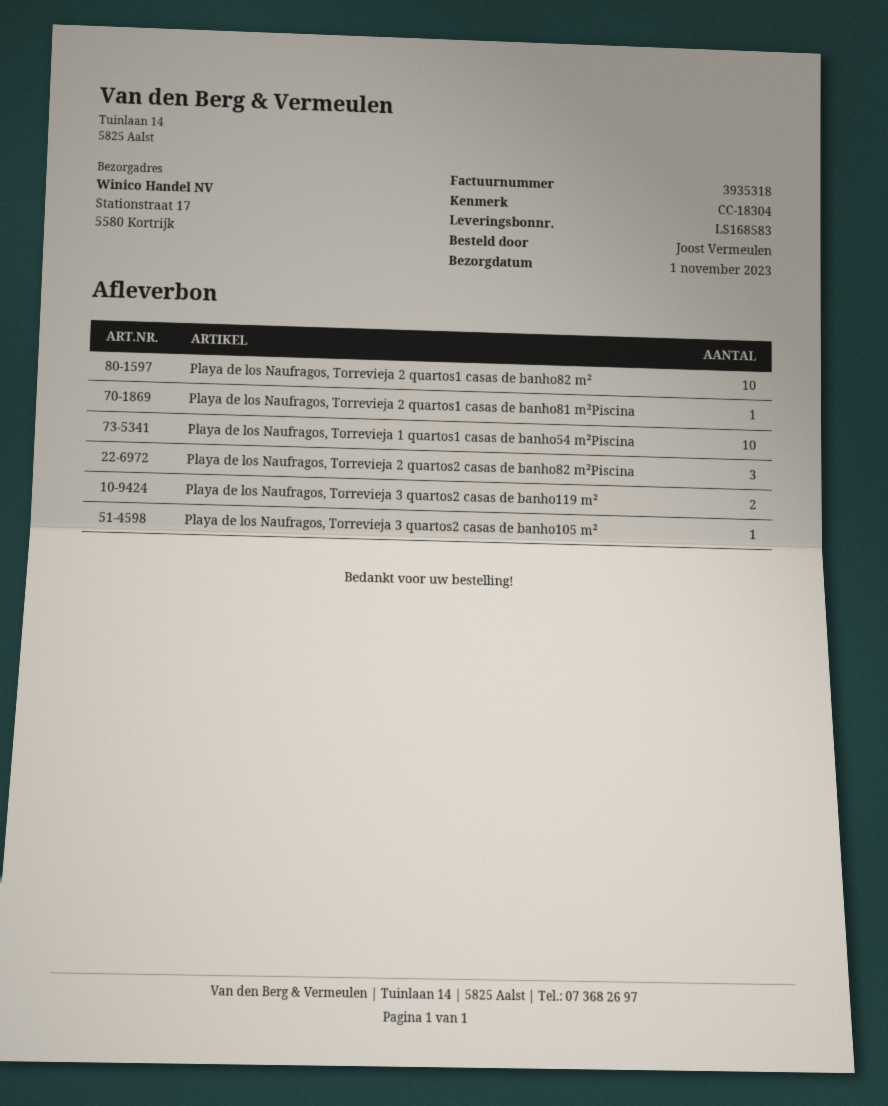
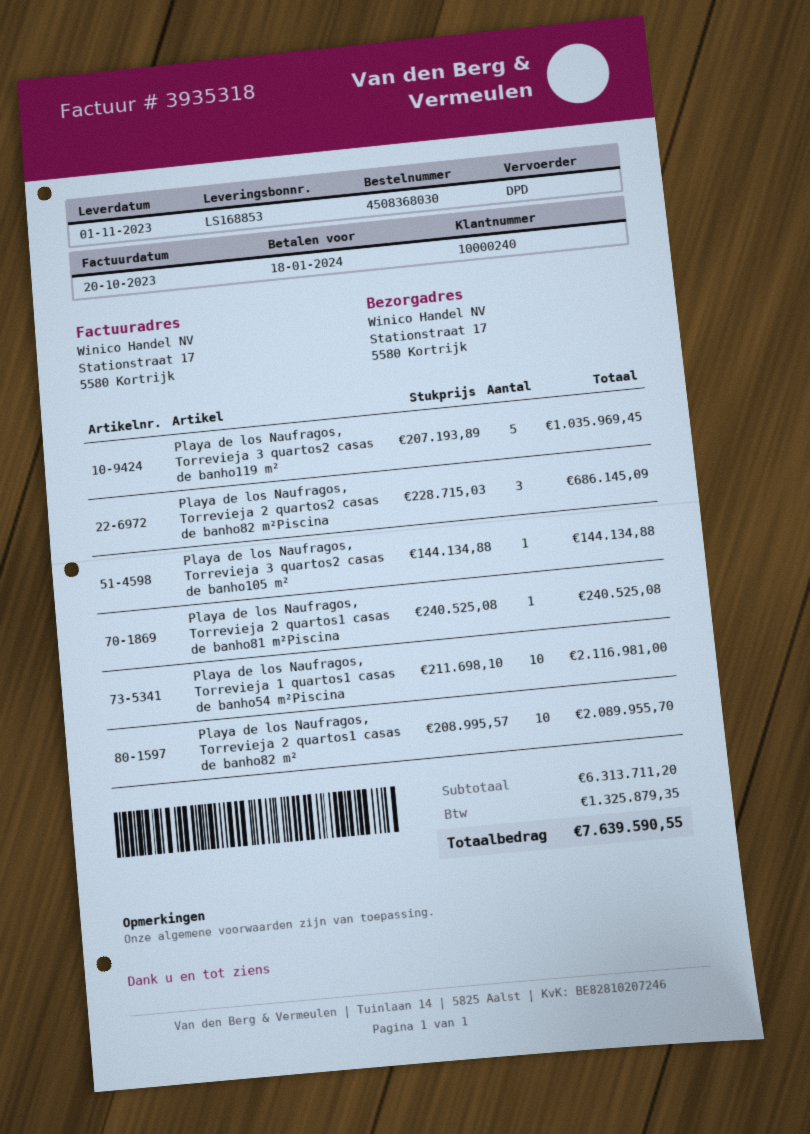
delivery note number: LS168583 -> LS168853
Playa de los Naufragos, Torrevieja 3 quartos2 casas de banho119 m²: 2 -> 5

